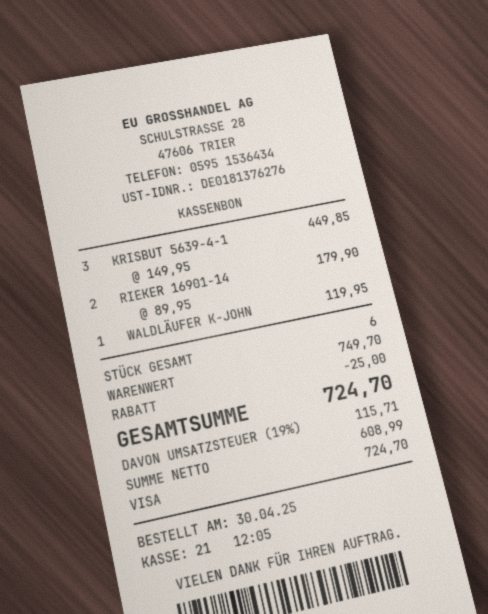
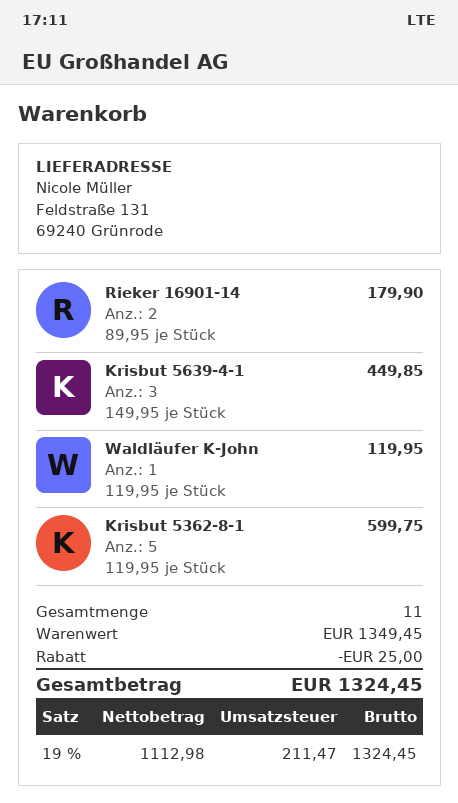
Krisbut 5362-8-1: none -> 5 x 119.95 = 599.75
total quantity: 6 -> 11
subtotal: 749.70 -> 1349.45
net: 608.99 -> 1112.98
tax: 19% = 115.71 -> 19% = 211.47
total: 724.70 -> 1324.45

